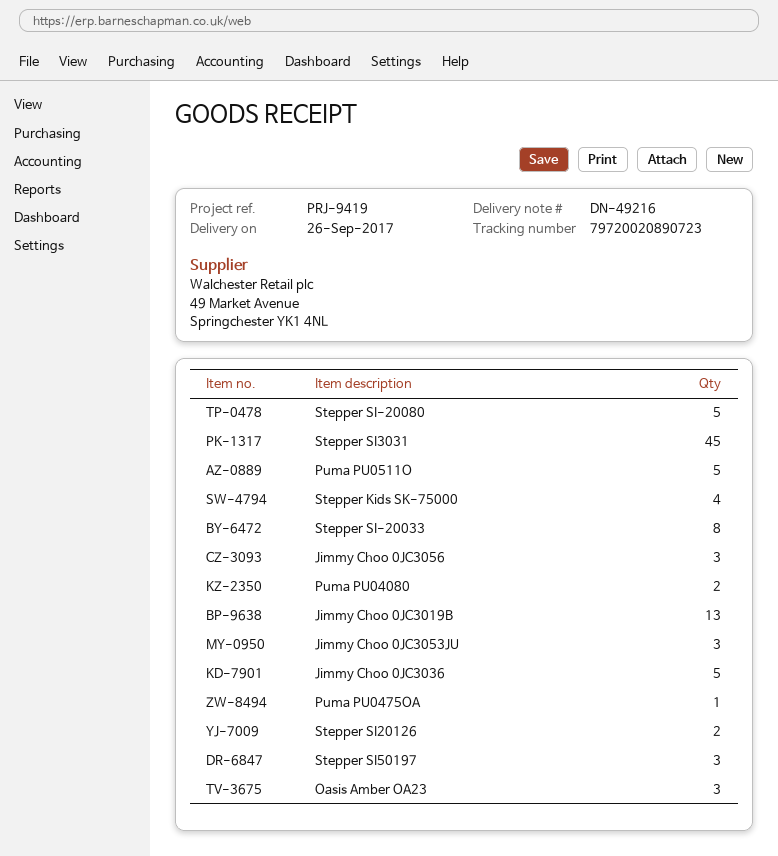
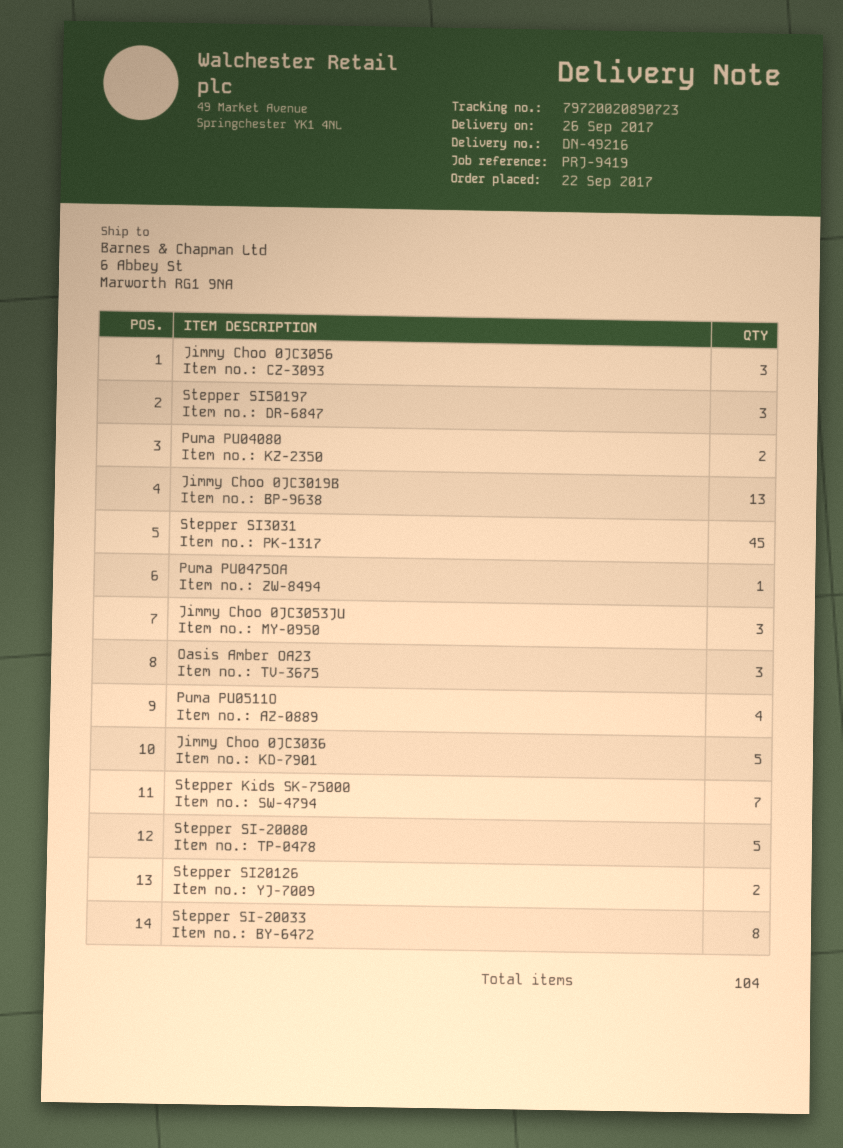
Puma PU0511O: 5 -> 4
Stepper Kids SK-75000: 4 -> 7

